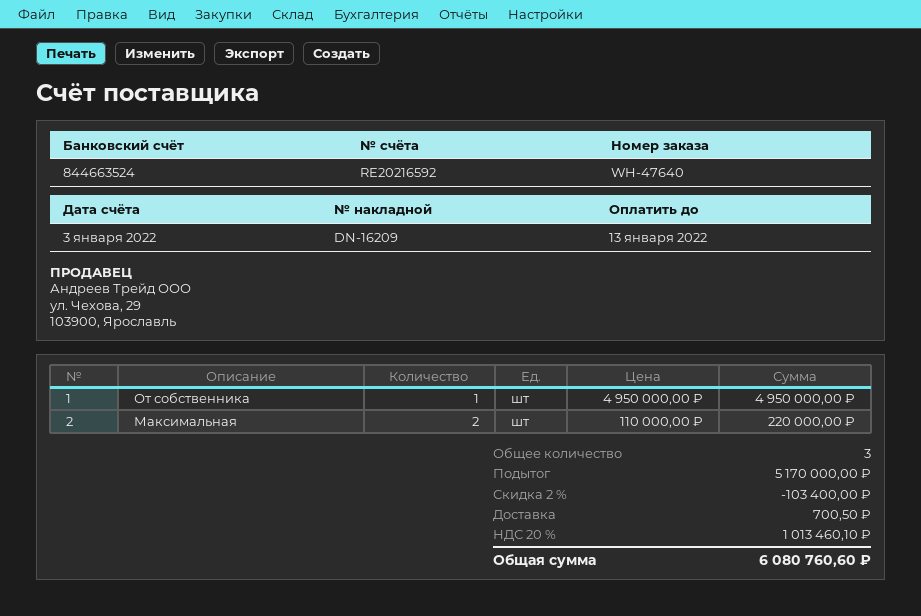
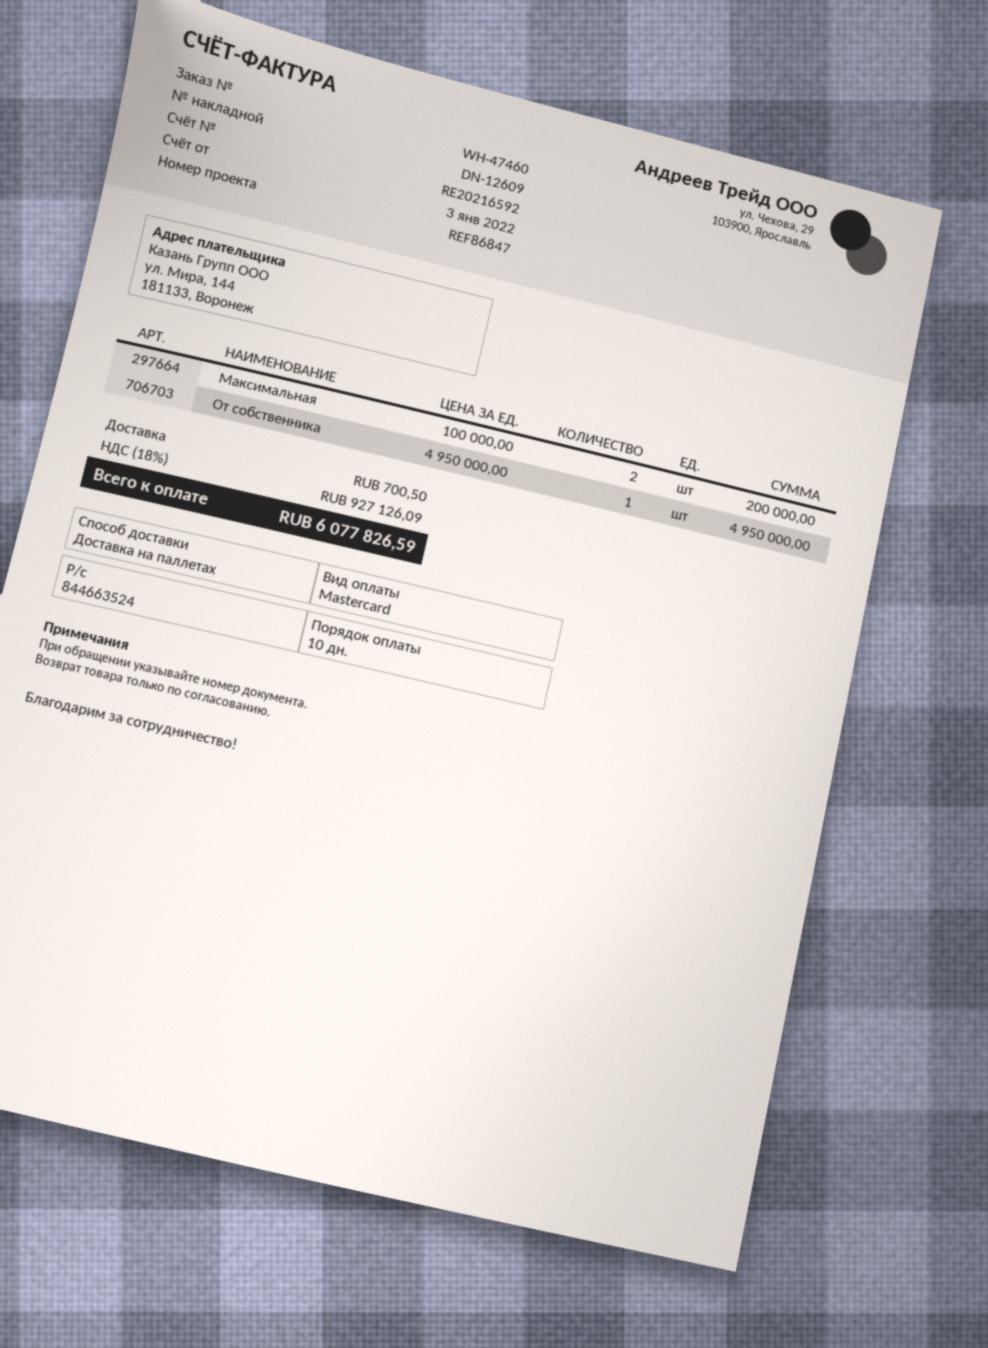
order number: WH-47640 -> WH-47460
delivery note number: DN-16209 -> DN-12609
Максимальная: 2 x 110000.00 = 220000.00 -> 2 x 100000.00 = 200000.00
discount: 2% = 103400.00 -> none
tax: 20% = 1013460.10 -> 18% = 927126.09
total: 6080760.60 -> 6077826.59

